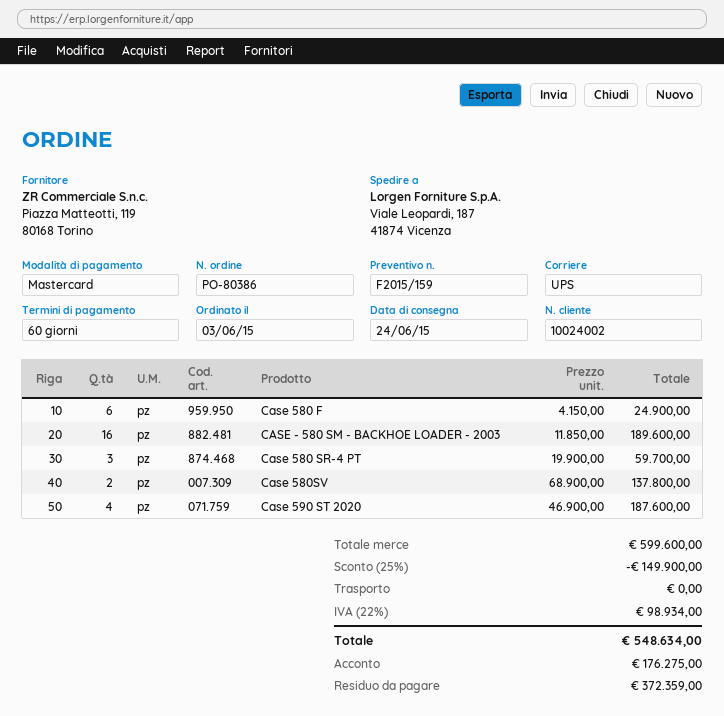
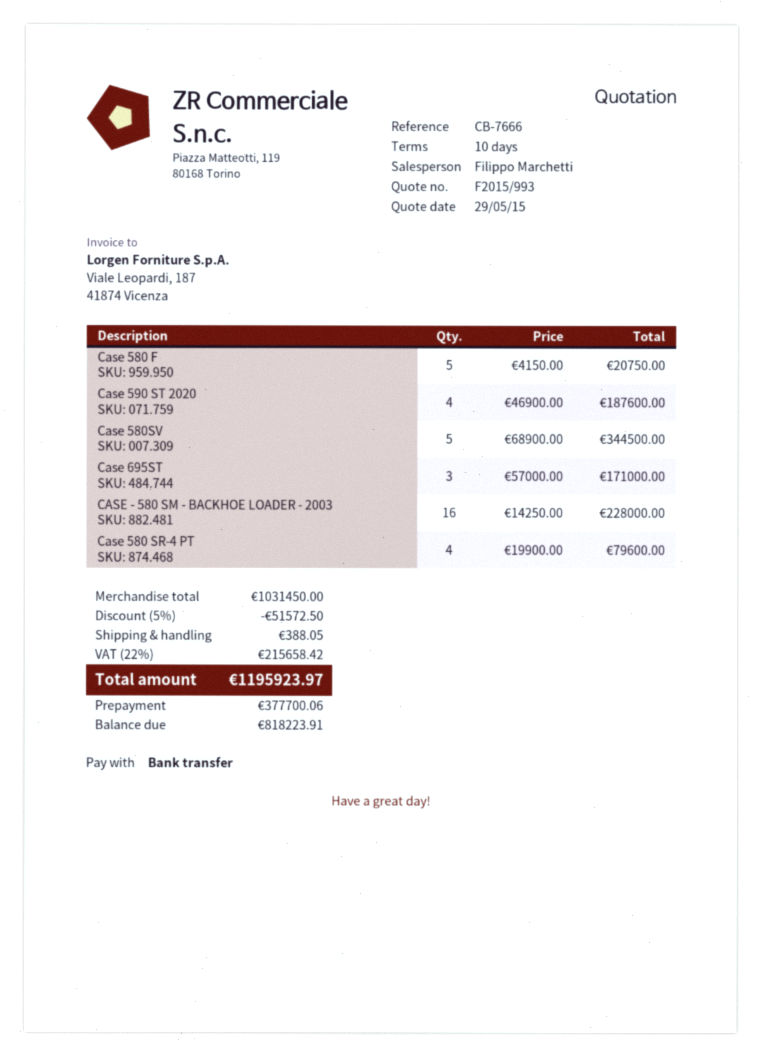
quote number: F2015/159 -> F2015/993
payment terms: 60 days -> 10 days
payment method: Mastercard -> bank transfer
Case 580 F: 6 x 4150.00 = 24900.00 -> 5 x 4150.00 = 20750.00
CASE - 580 SM - BACKHOE LOADER - 2003: 16 x 11850.00 = 189600.00 -> 16 x 14250.00 = 228000.00
Case 580 SR-4 PT: 3 x 19900.00 = 59700.00 -> 4 x 19900.00 = 79600.00
Case 580SV: 2 x 68900.00 = 137800.00 -> 5 x 68900.00 = 344500.00
Case 695ST: none -> 3 x 57000.00 = 171000.00
subtotal: 599600.00 -> 1031450.00
discount: 25% = 149900.00 -> 5% = 51572.50
shipping: 0.00 -> 388.05
tax: 22% = 98934.00 -> 22% = 215658.42
total: 548634.00 -> 1195923.97
deposit: 176275.00 -> 377700.06
balance: 372359.00 -> 818223.91

